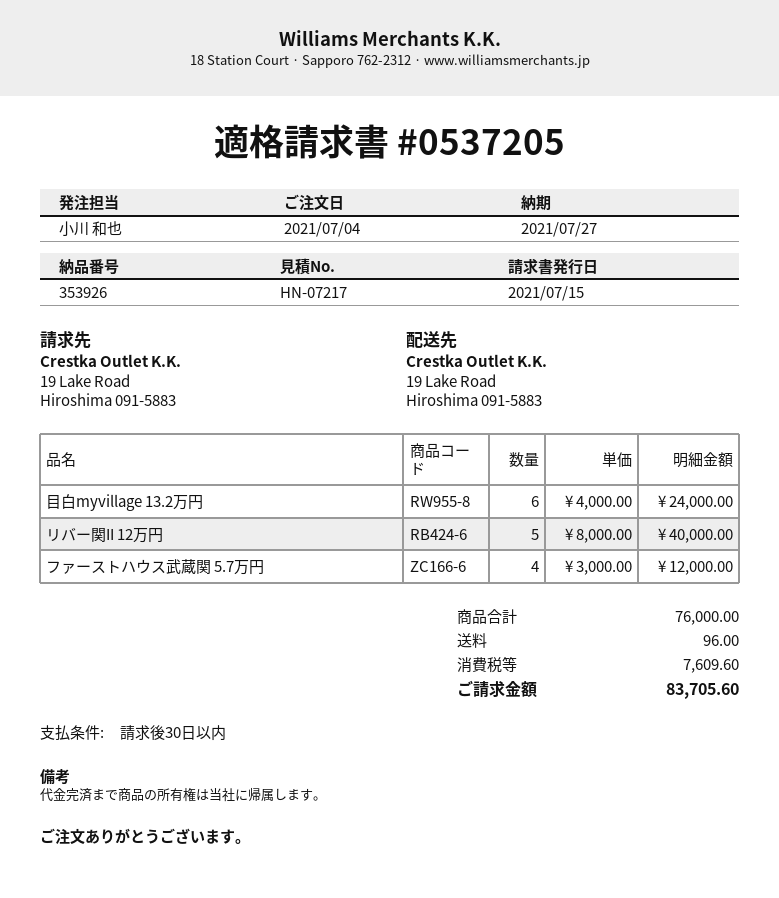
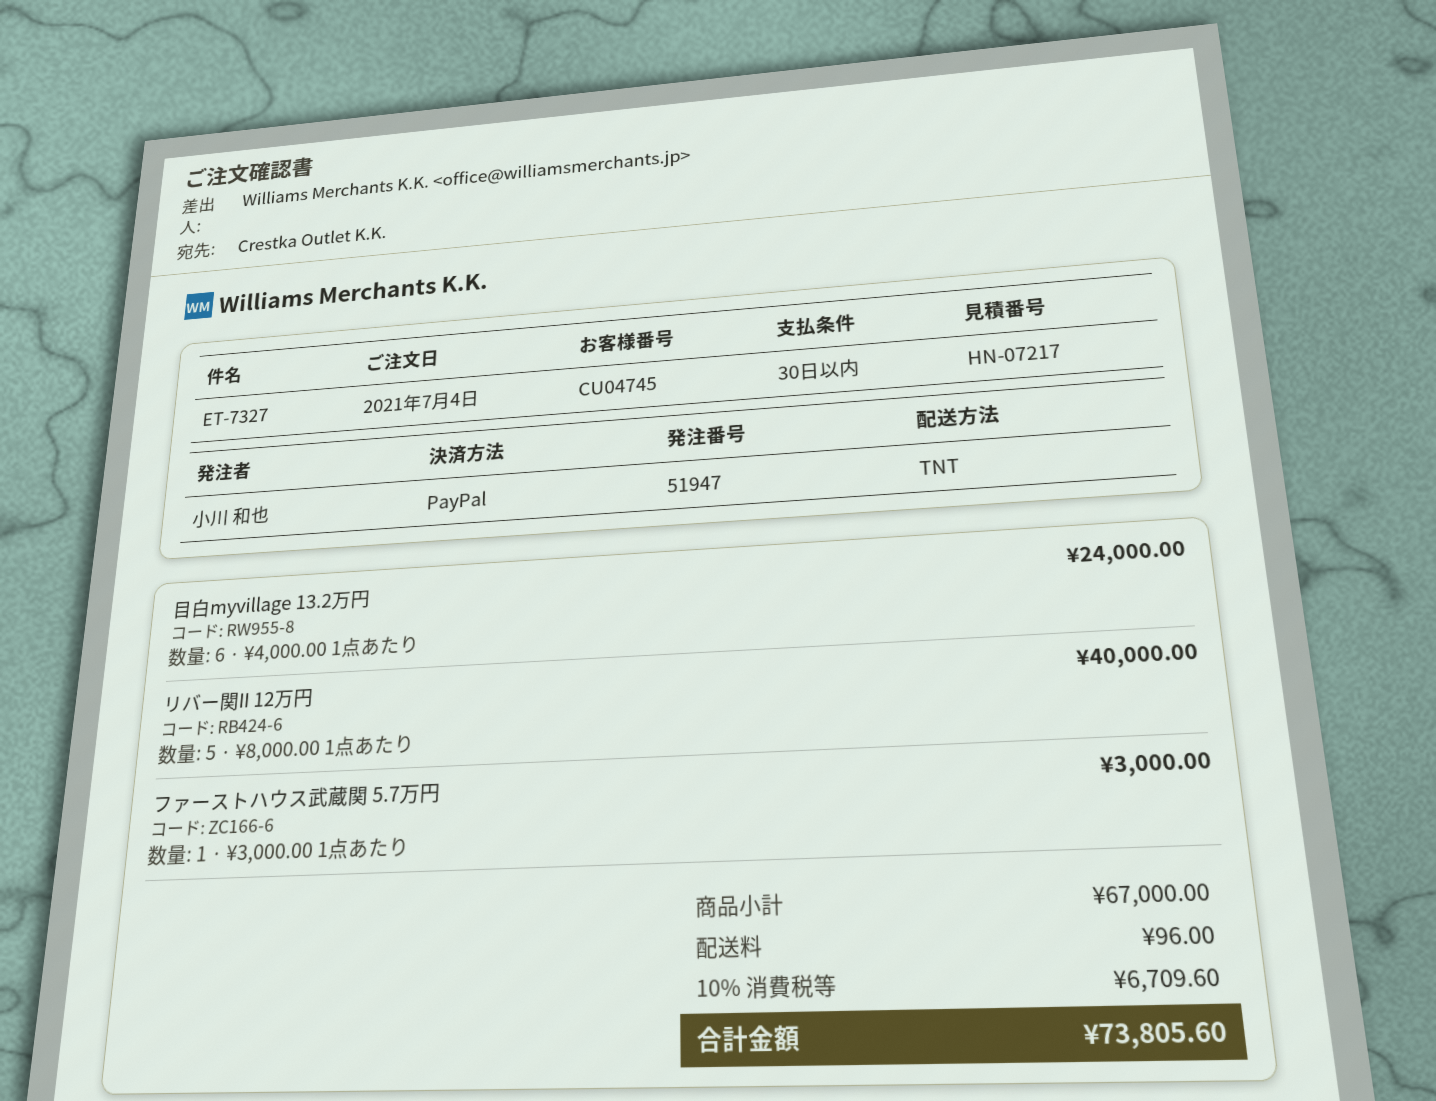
ファーストハウス武蔵関 5.7万円: 4 x 3000.00 = 12000.00 -> 1 x 3000.00 = 3000.00
subtotal: 76000.00 -> 67000.00
tax: 7609.60 -> 6709.60
total: 83705.60 -> 73805.60

